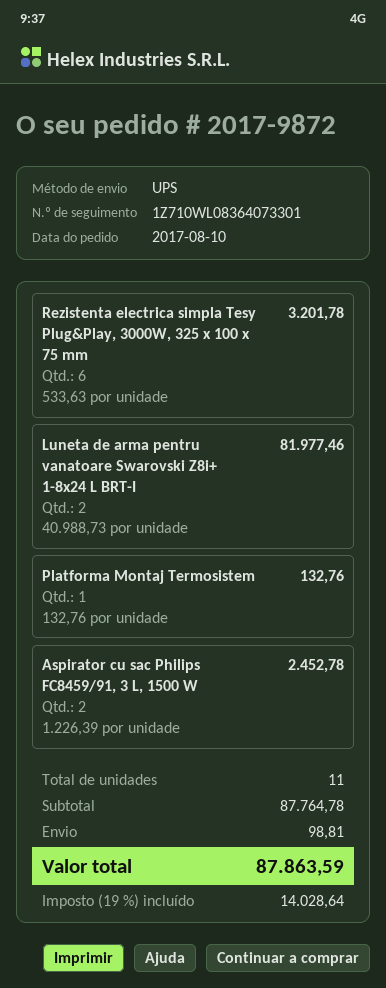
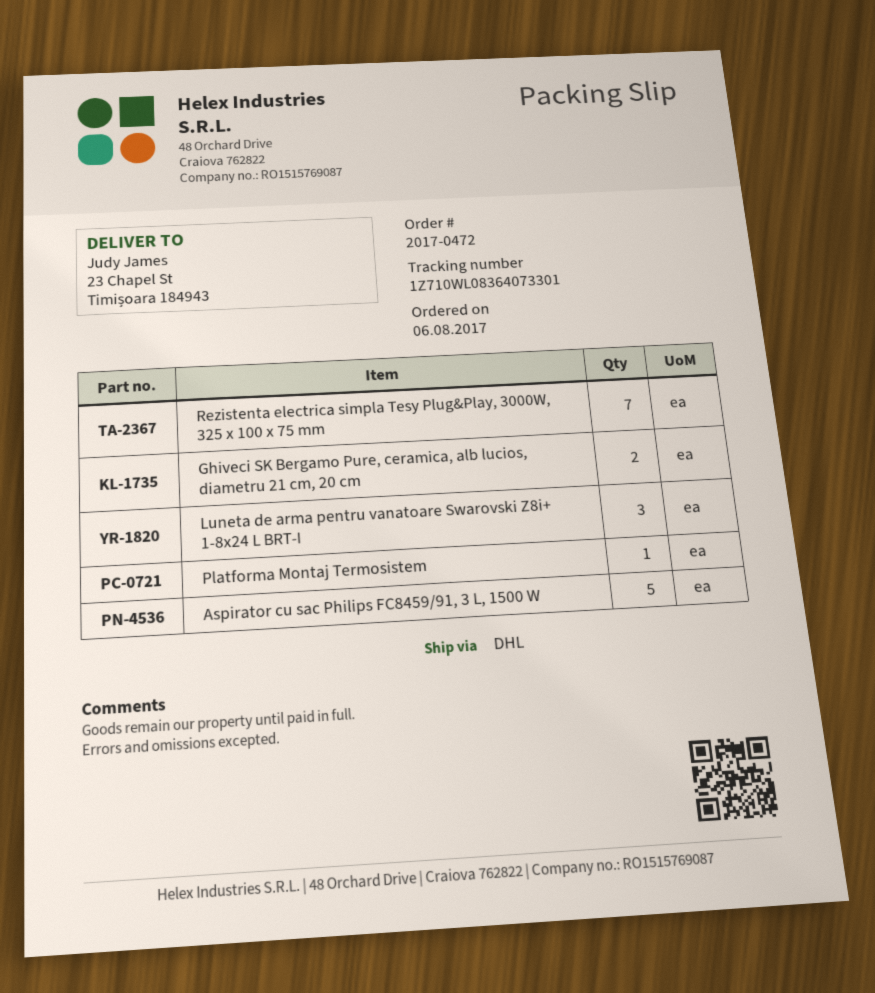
order number: 2017-9872 -> 2017-0472
order date: 2017-08-10 -> 2017-08-06
shipping method: UPS -> DHL
Rezistenta electrica simpla Tesy Plug&Play, 3000W, 325 x 100 x 75 mm: 6 -> 7
Luneta de arma pentru vanatoare Swarovski Z8i+ 1-8x24 L BRT-I: 2 -> 3
Aspirator cu sac Philips FC8459/91, 3 L, 1500 W: 2 -> 5
Ghiveci SK Bergamo Pure, ceramica, alb lucios, diametru 21 cm, 20 cm: none -> 2

